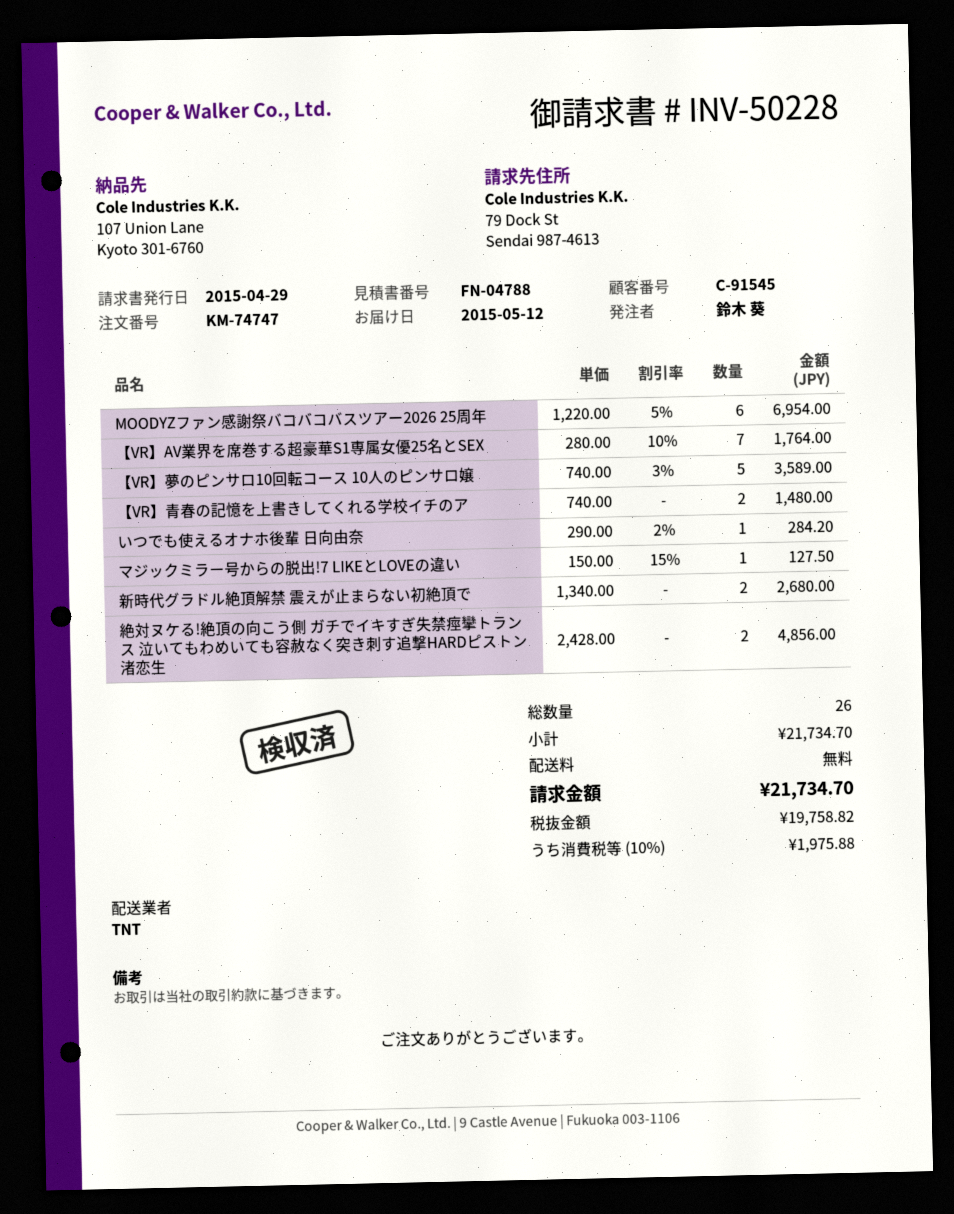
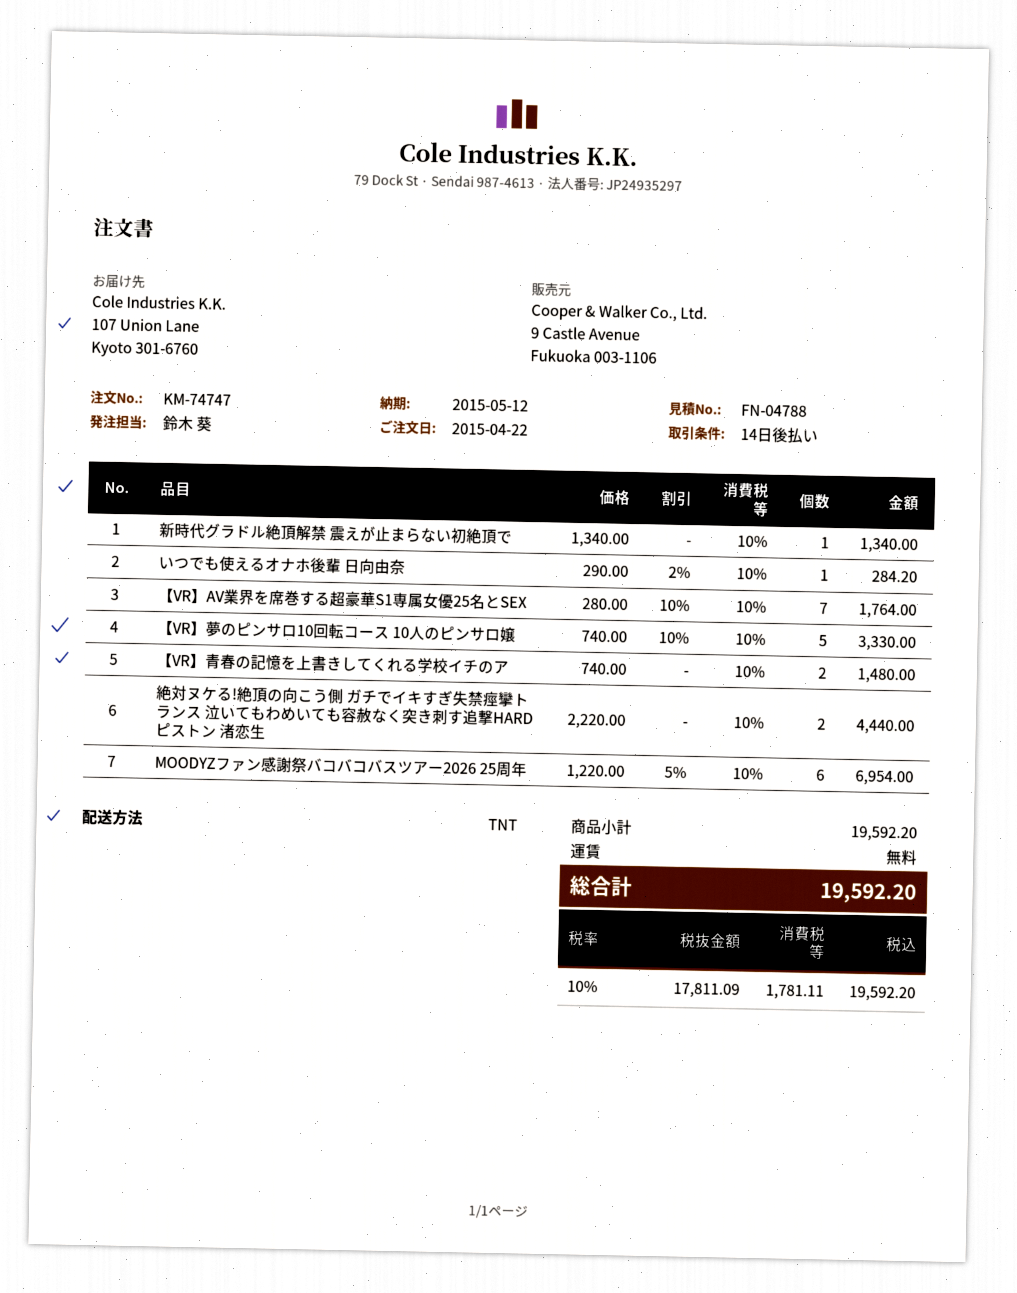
【VR】夢のピンサロ10回転コース 10人のピンサロ嬢: 5 x 740.00 - 3% = 3589.00 -> 5 x 740.00 - 10% = 3330.00
マジックミラー号からの脱出!7 LIKEとLOVEの違い: 1 x 150.00 - 15% = 127.50 -> none
新時代グラドル絶頂解禁 震えが止まらない初絶頂で: 2 x 1340.00 = 2680.00 -> 1 x 1340.00 = 1340.00
絶対ヌケる!絶頂の向こう側 ガチでイキすぎ失禁痙攣トランス 泣いてもわめいても容赦なく突き刺す追撃HARDピストン 渚恋生: 2 x 2428.00 = 4856.00 -> 2 x 2220.00 = 4440.00
subtotal: 21734.70 -> 19592.20
net: 19758.82 -> 17811.09
tax: 10% = 1975.88 -> 10% = 1781.11
total: 21734.70 -> 19592.20

